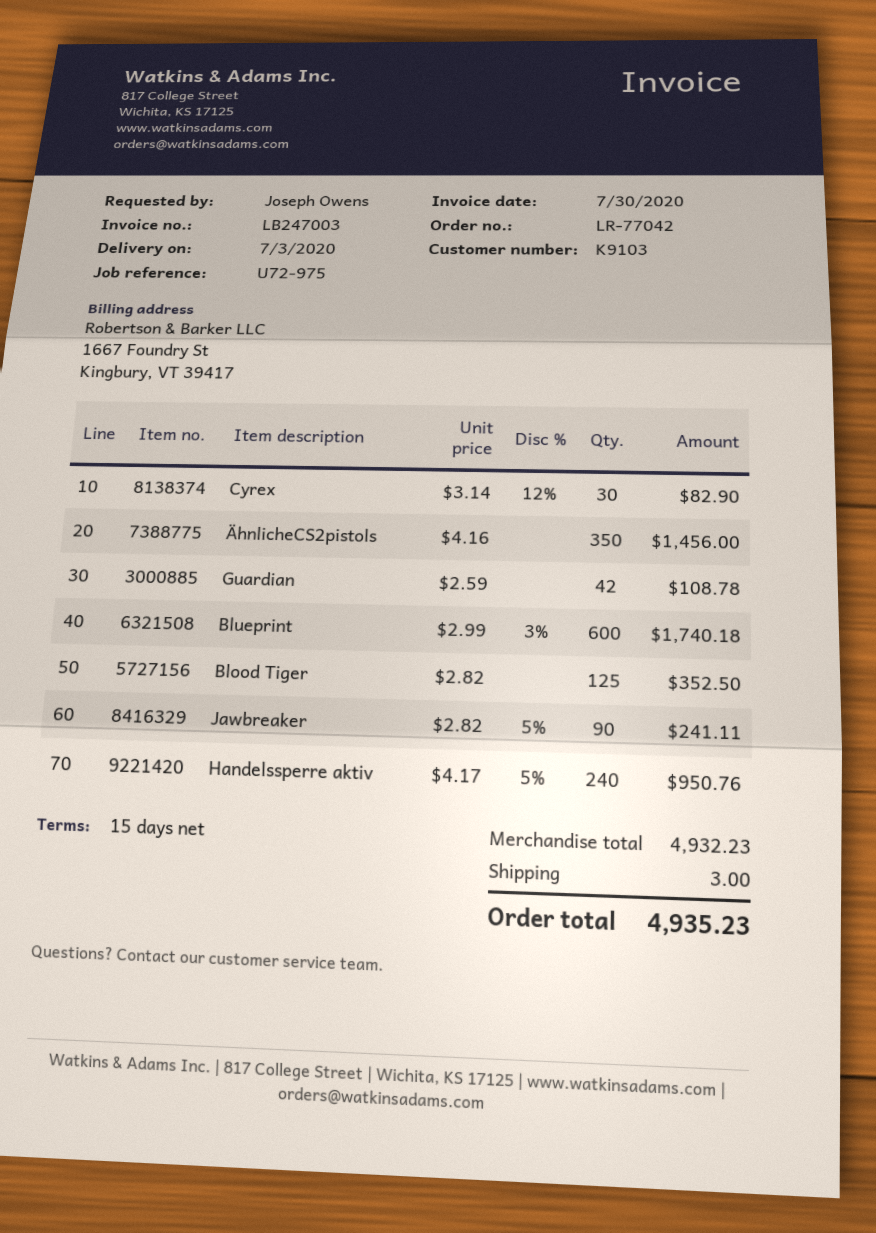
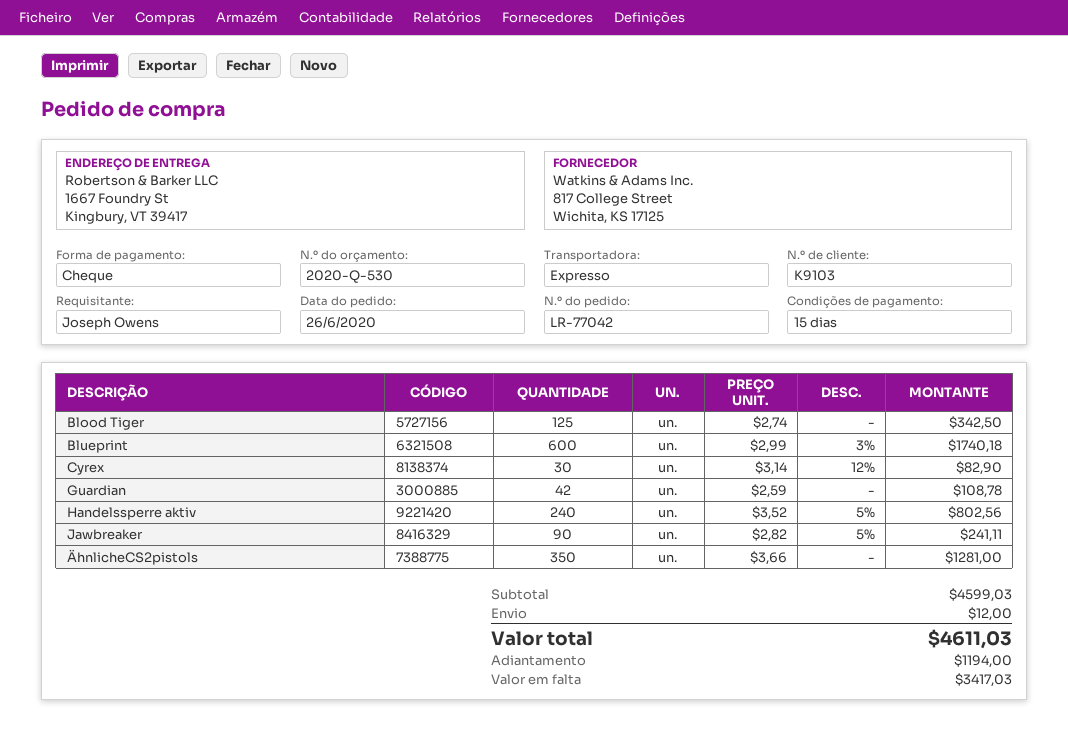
ÄhnlicheCS2pistols: 350 x 4.16 = 1456.00 -> 350 x 3.66 = 1281.00
Blood Tiger: 125 x 2.82 = 352.50 -> 125 x 2.74 = 342.50
Handelssperre aktiv: 240 x 4.17 - 5% = 950.76 -> 240 x 3.52 - 5% = 802.56
subtotal: 4932.23 -> 4599.03
shipping: 3.00 -> 12.00
total: 4935.23 -> 4611.03

